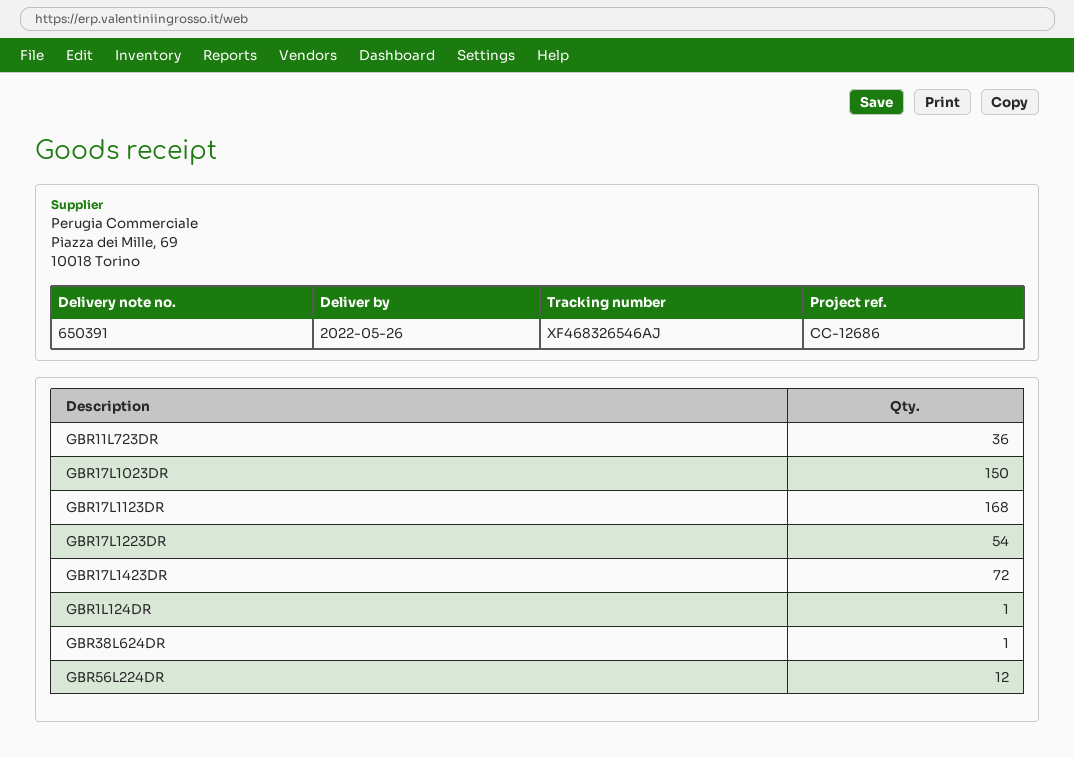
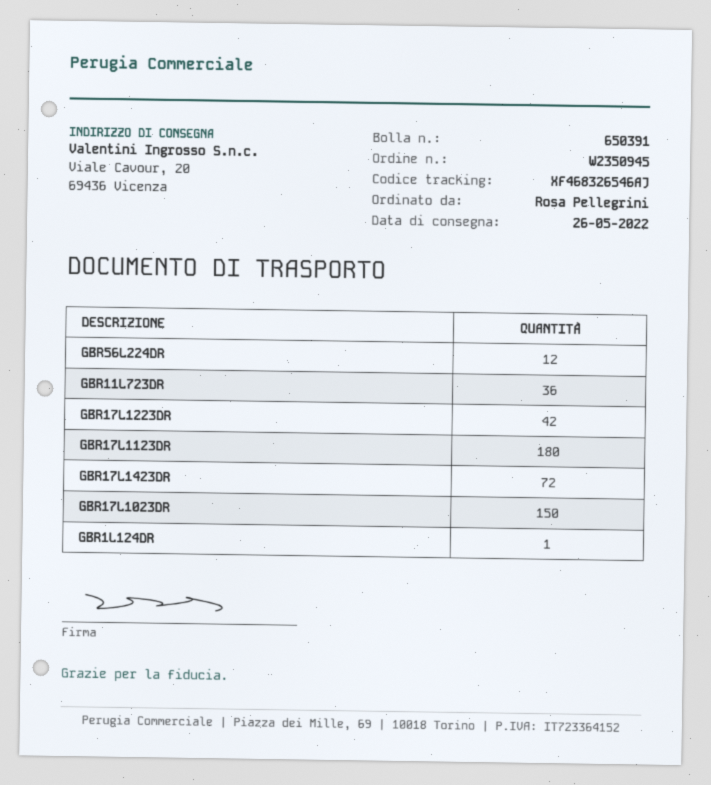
GBR17L1123DR: 168 -> 180
GBR17L1223DR: 54 -> 42
GBR38L624DR: 1 -> none

